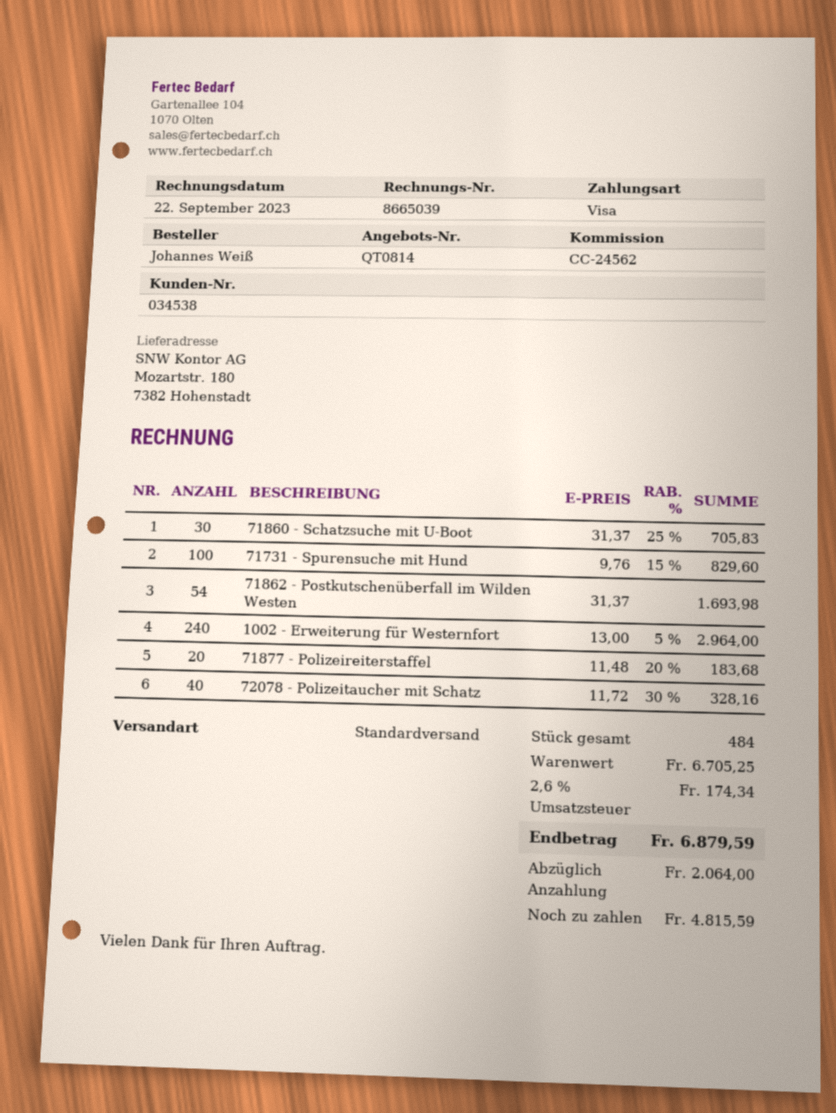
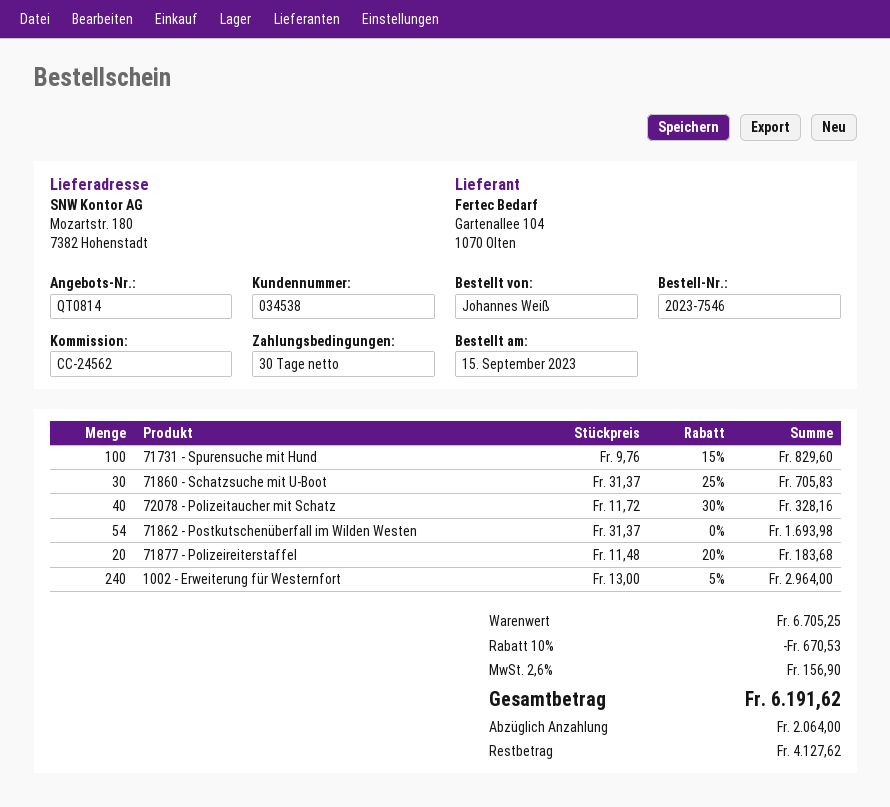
discount: none -> 10% = 670.53
tax: 2.6% = 174.34 -> 2.6% = 156.90
total: 6879.59 -> 6191.62
balance: 4815.59 -> 4127.62

